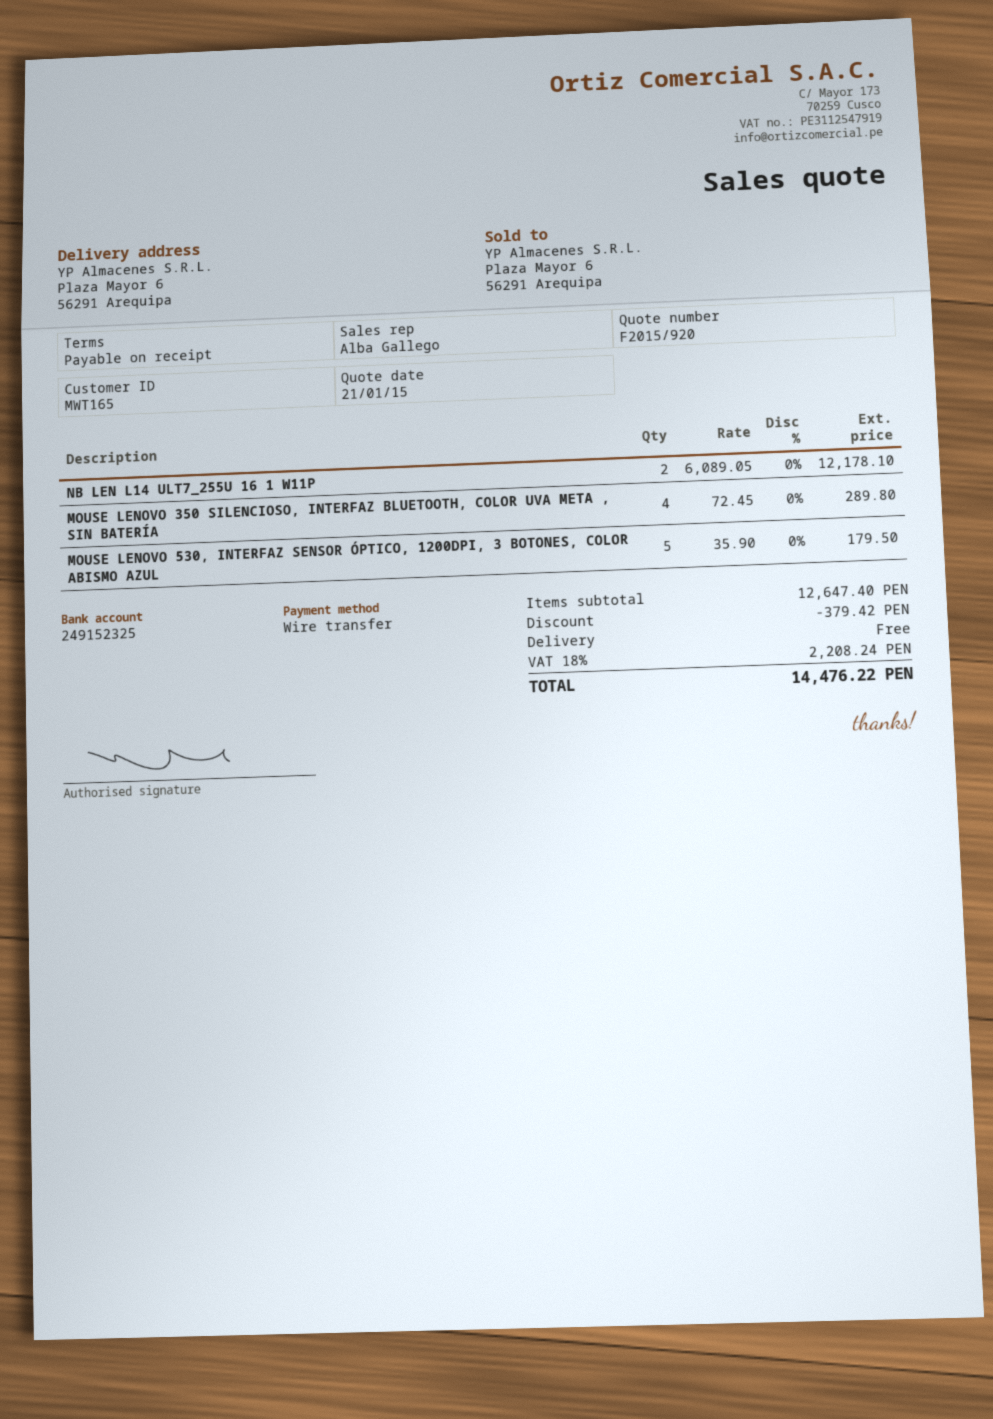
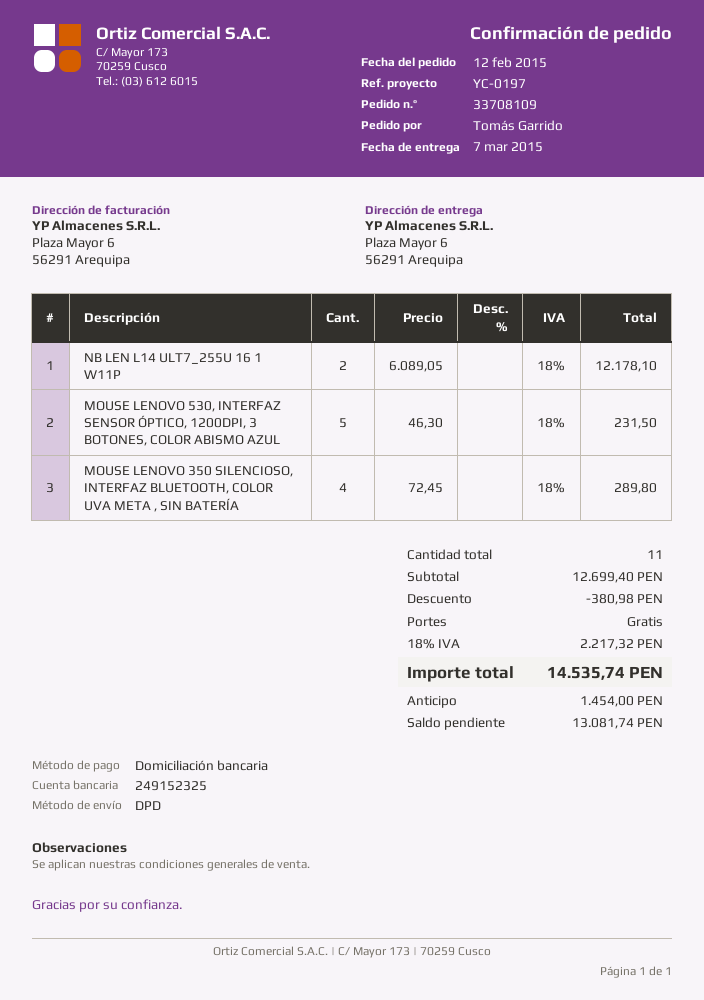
payment method: bank transfer -> direct debit
MOUSE LENOVO 530, INTERFAZ SENSOR ÓPTICO, 1200DPI, 3 BOTONES, COLOR ABISMO AZUL: 5 x 35.90 = 179.50 -> 5 x 46.30 = 231.50
subtotal: 12647.40 -> 12699.40
discount: 379.42 -> 380.98
tax: 18% = 2208.24 -> 18% = 2217.32
total: 14476.22 -> 14535.74

